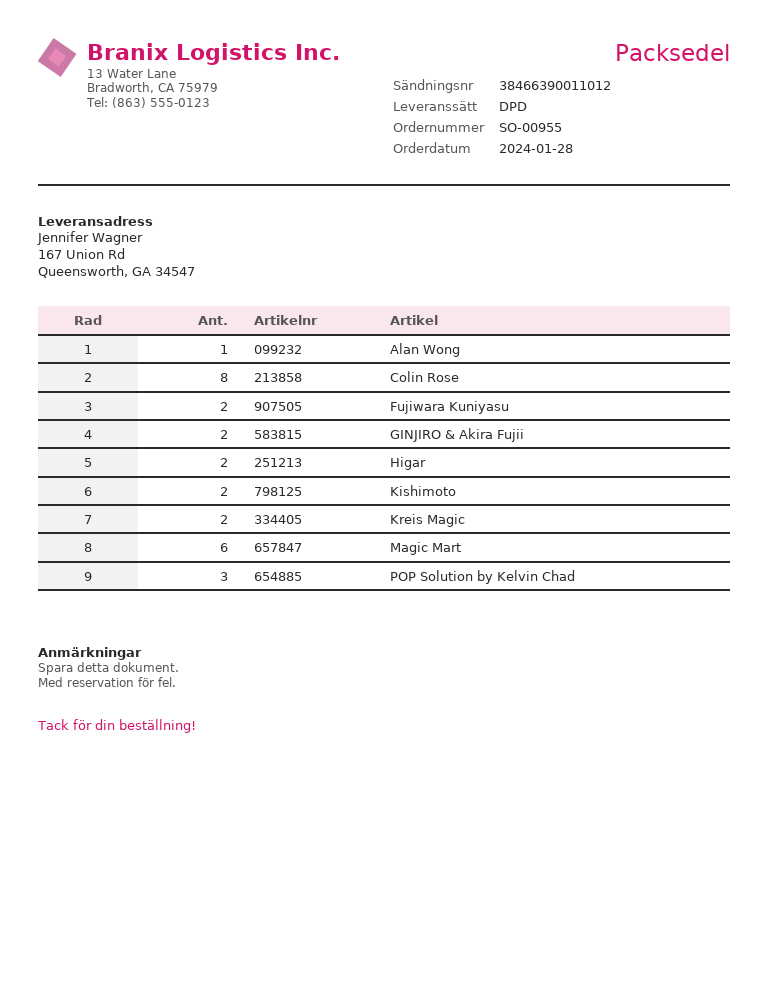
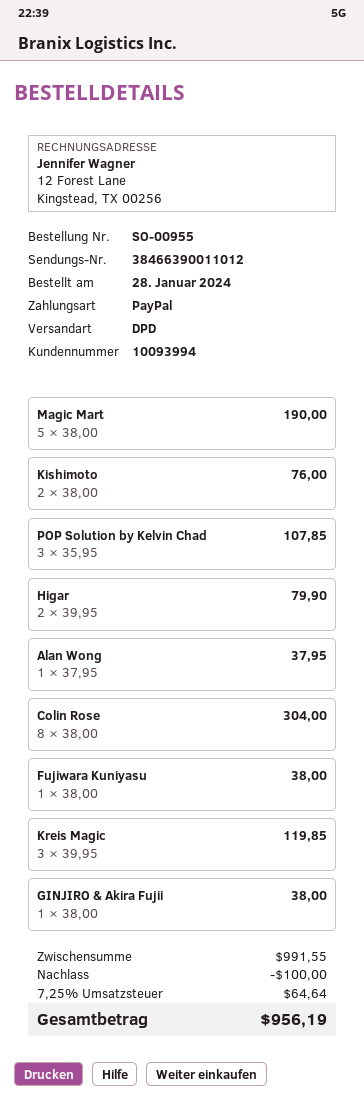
Fujiwara Kuniyasu: 2 -> 1
GINJIRO & Akira Fujii: 2 -> 1
Kreis Magic: 2 -> 3
Magic Mart: 6 -> 5

